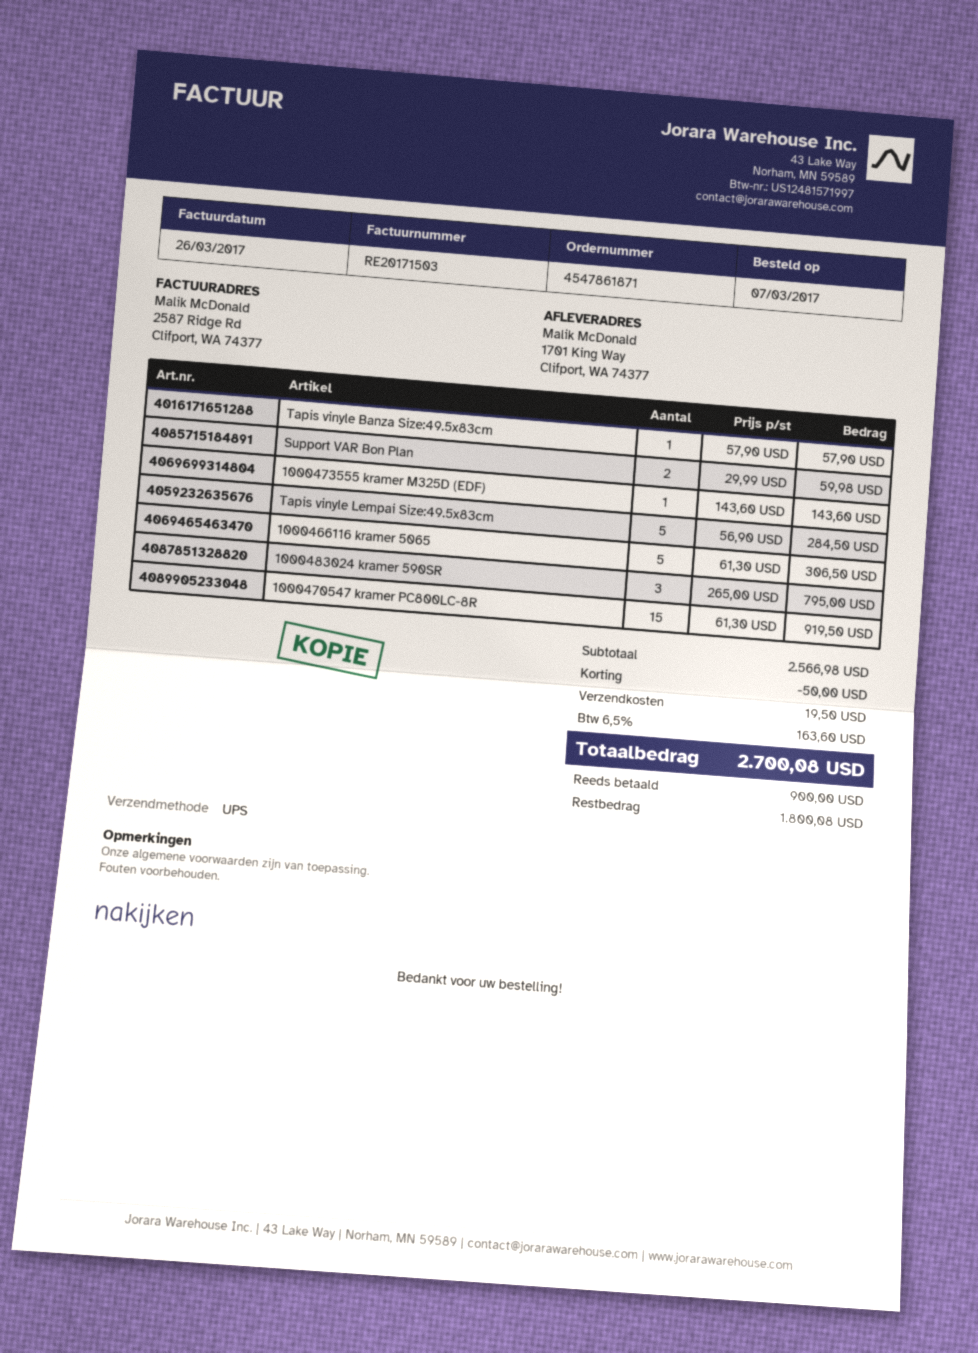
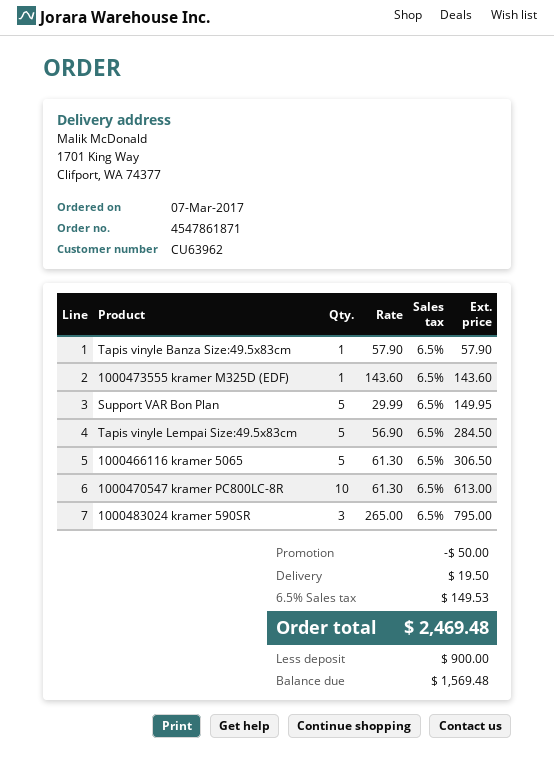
Support VAR Bon Plan: 2 x 29.99 = 59.98 -> 5 x 29.99 = 149.95
1000470547 kramer PC800LC-8R: 15 x 61.30 = 919.50 -> 10 x 61.30 = 613.00
tax: 6.5% = 163.60 -> 6.5% = 149.53
total: 2700.08 -> 2469.48
balance: 1800.08 -> 1569.48

